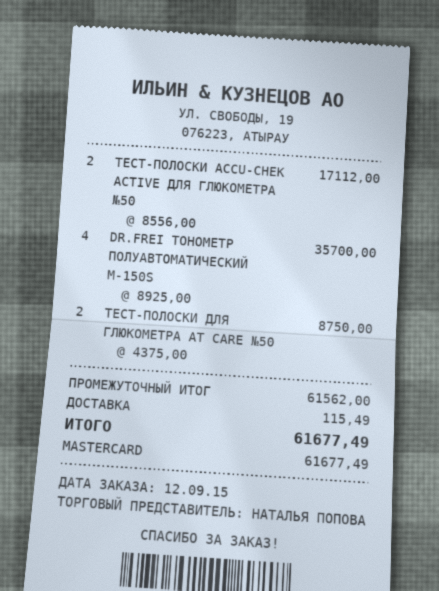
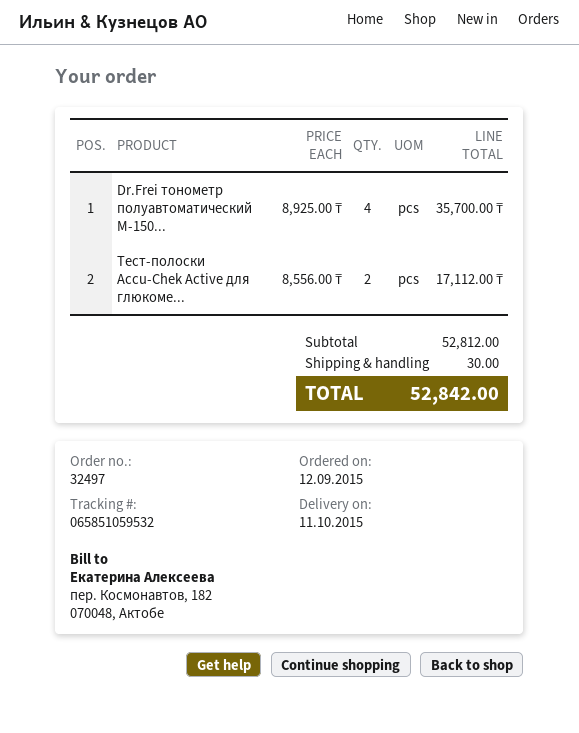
ТЕСТ-ПОЛОСКИ ДЛЯ ГЛЮКОМЕТРА AT CARE №50: 2 x 4375.00 = 8750.00 -> none
subtotal: 61562.00 -> 52812.00
shipping: 115.49 -> 30.00
total: 61677.49 -> 52842.00

